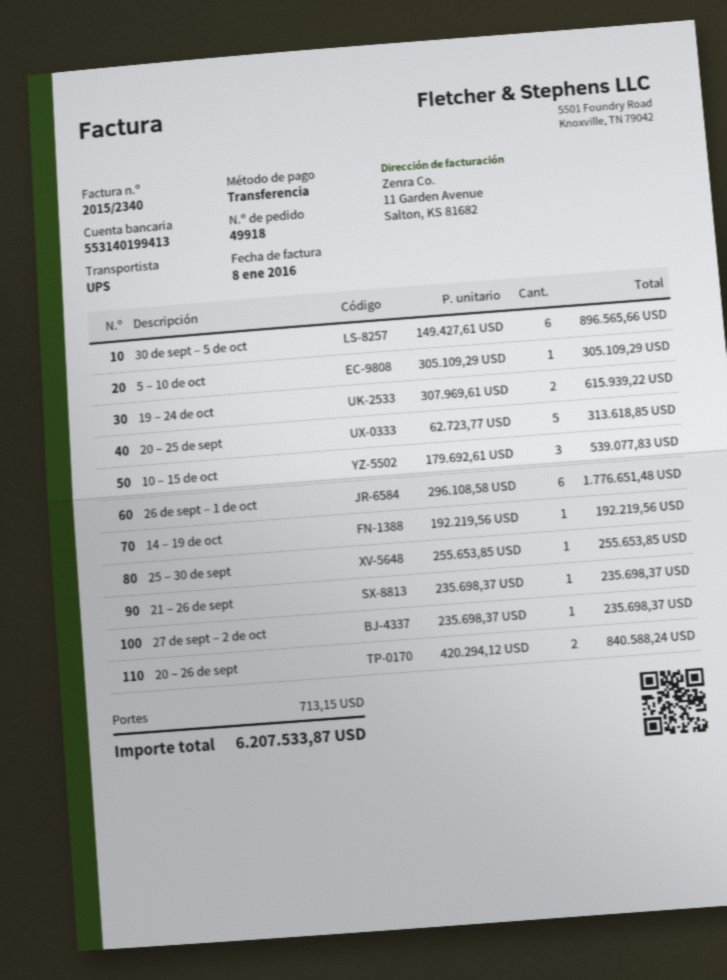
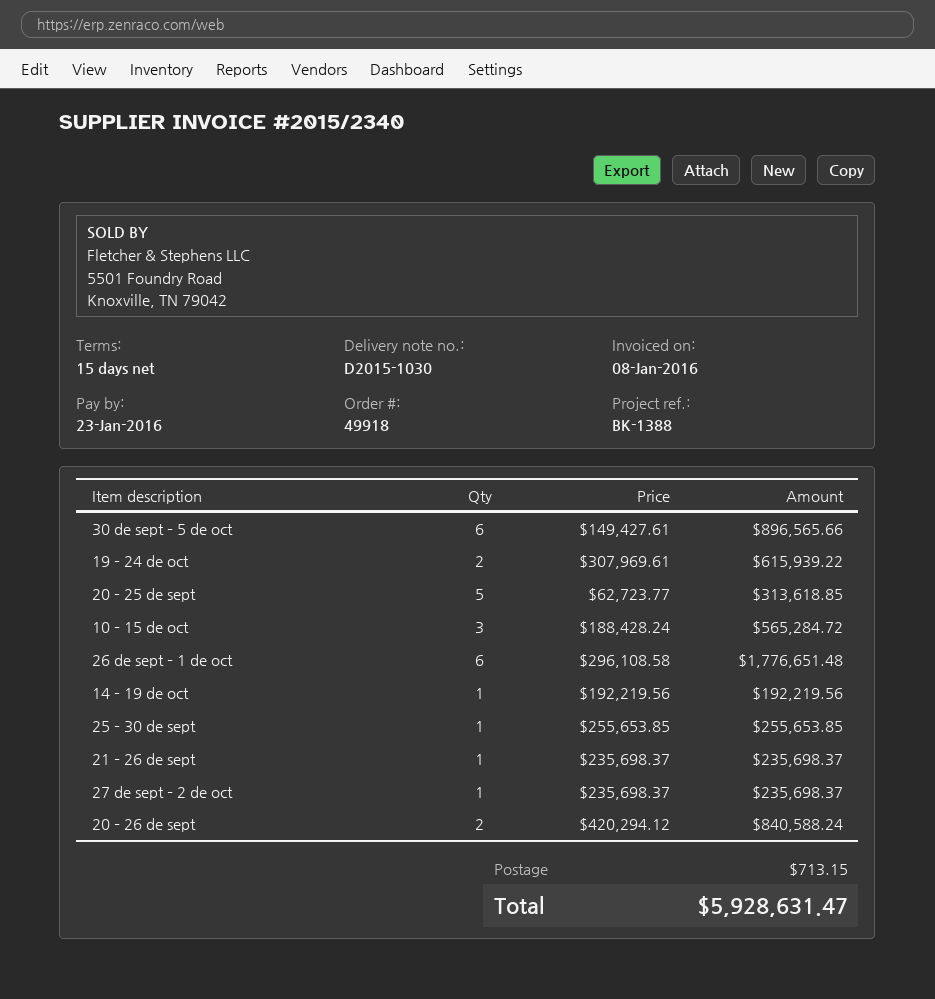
5 – 10 de oct: 1 x 305109.29 = 305109.29 -> none
10 – 15 de oct: 3 x 179692.61 = 539077.83 -> 3 x 188428.24 = 565284.72
total: 6207533.87 -> 5928631.47

